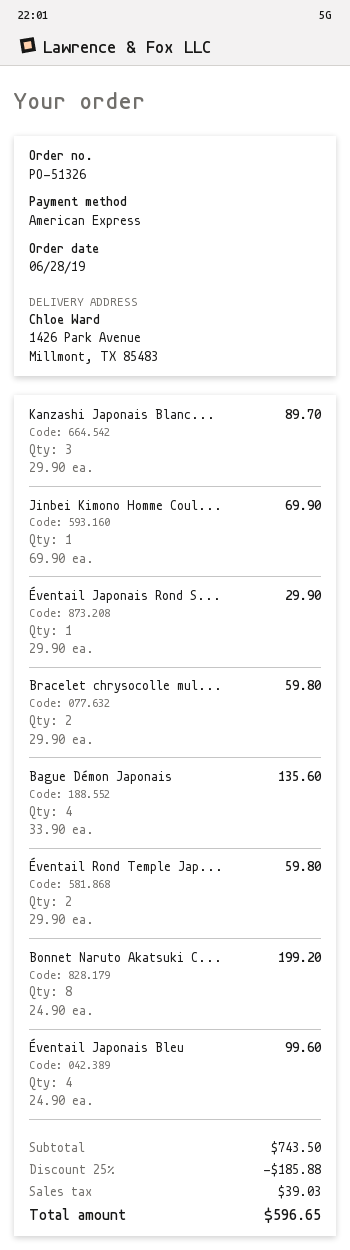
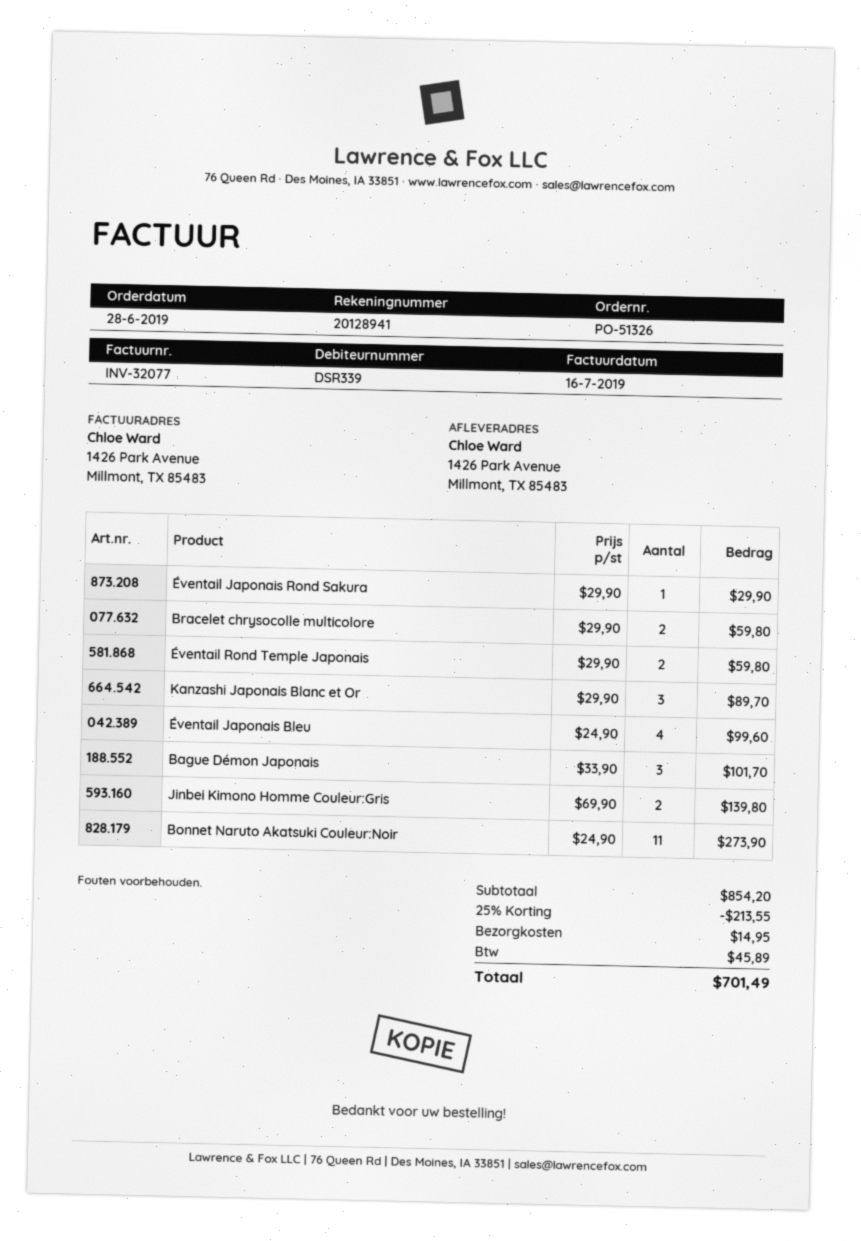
Jinbei Kimono Homme Coul...: 1 x 69.90 = 69.90 -> 2 x 69.90 = 139.80
Bague Démon Japonais: 4 x 33.90 = 135.60 -> 3 x 33.90 = 101.70
Bonnet Naruto Akatsuki C...: 8 x 24.90 = 199.20 -> 11 x 24.90 = 273.90
subtotal: 743.50 -> 854.20
discount: 25% = 185.88 -> 25% = 213.55
shipping: none -> 14.95
tax: 39.03 -> 45.89
total: 596.65 -> 701.49

